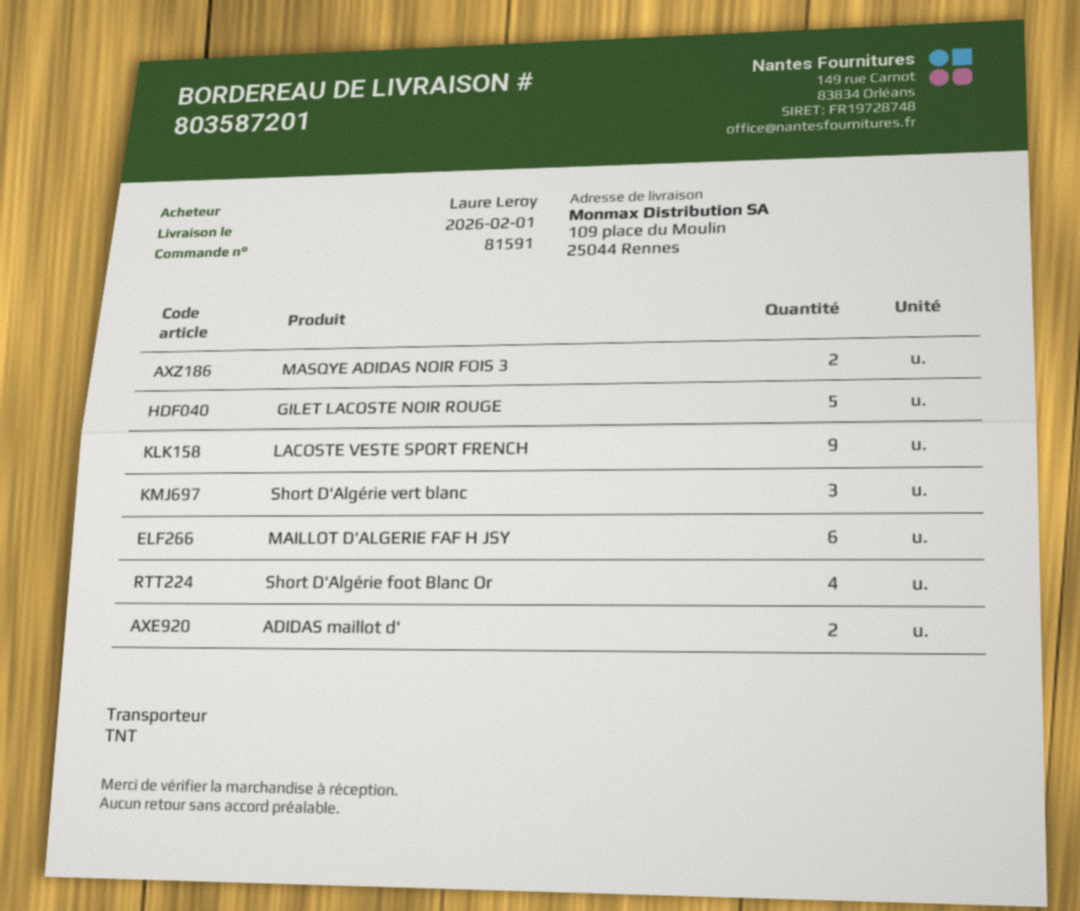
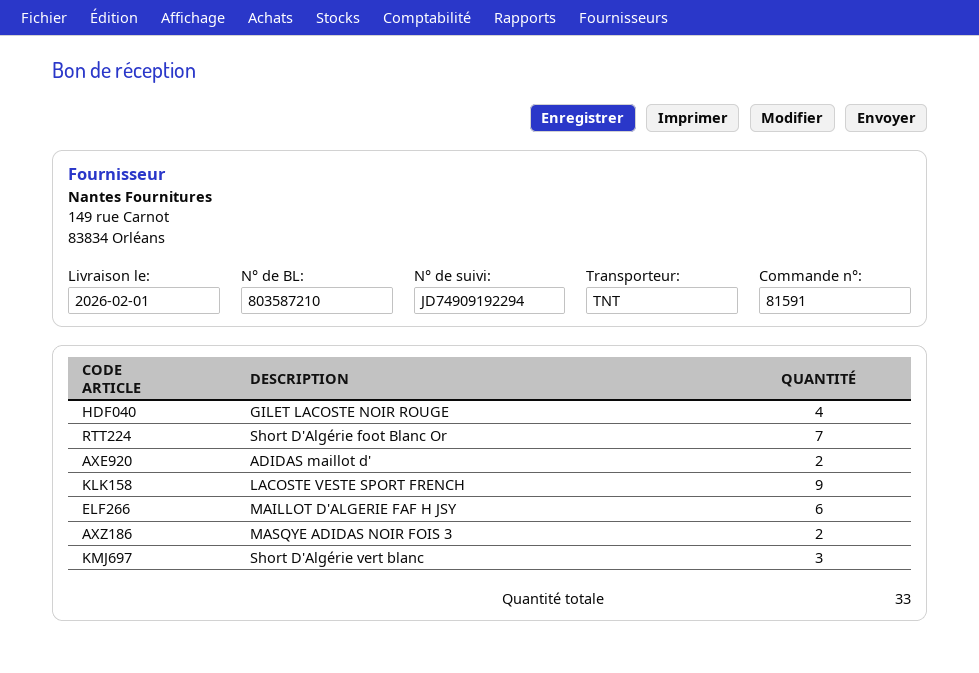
delivery note number: 803587201 -> 803587210
GILET LACOSTE NOIR ROUGE: 5 -> 4
Short D'Algérie foot Blanc Or: 4 -> 7

